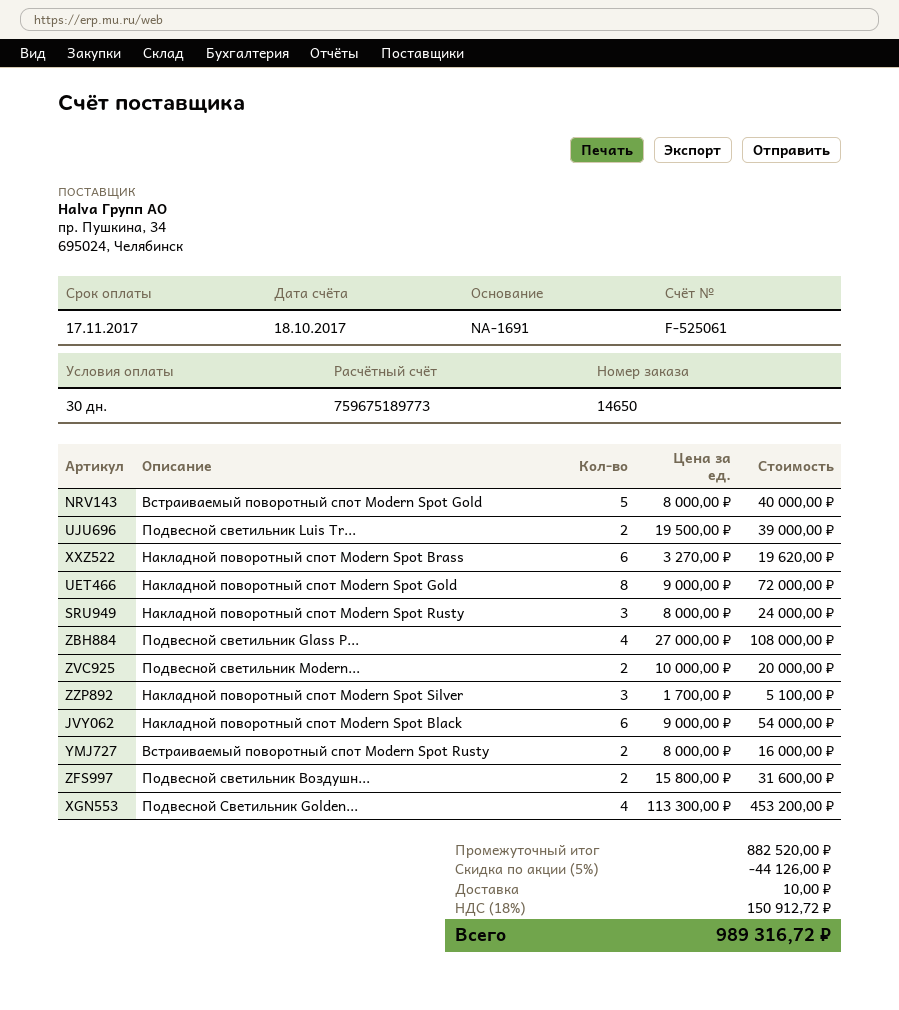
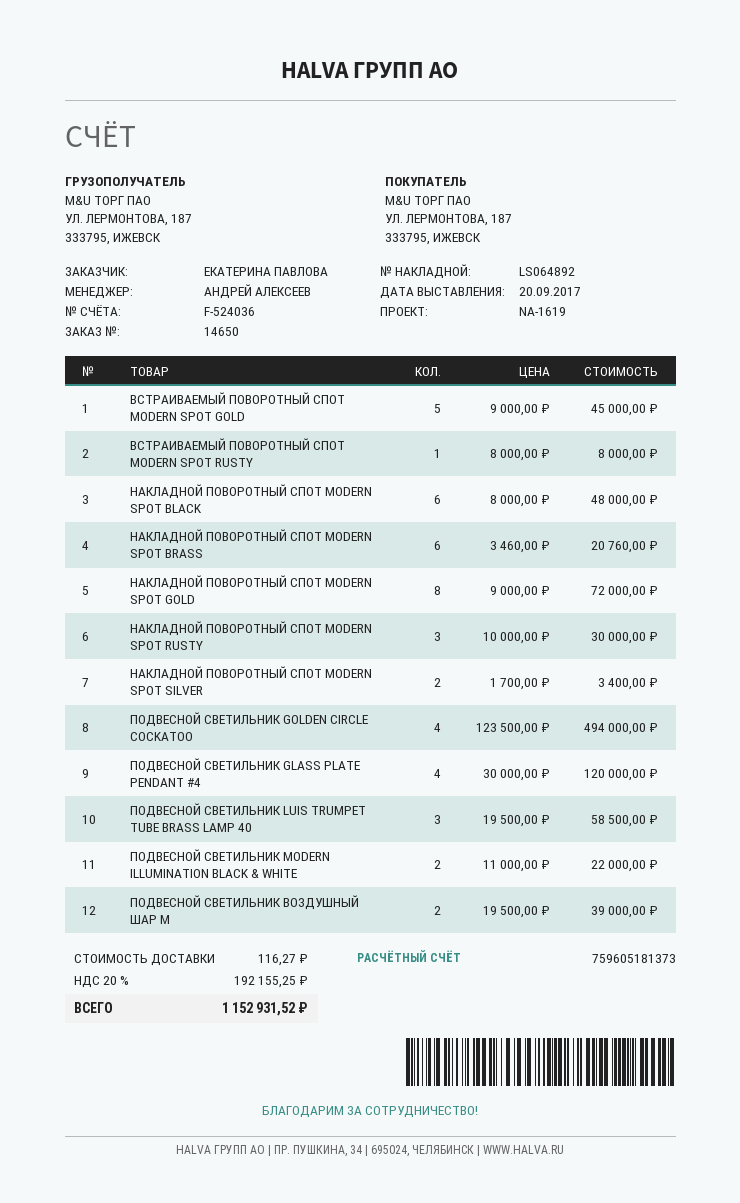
invoice number: F-525061 -> F-524036
invoice date: 2017-10-18 -> 2017-09-20
reference: NA-1691 -> NA-1619
bank account: 759675189773 -> 759605181373
Встраиваемый поворотный спот Modern Spot Gold: 5 x 8000.00 = 40000.00 -> 5 x 9000.00 = 45000.00
Подвесной светильник Luis Tr...: 2 x 19500.00 = 39000.00 -> 3 x 19500.00 = 58500.00
Накладной поворотный спот Modern Spot Brass: 6 x 3270.00 = 19620.00 -> 6 x 3460.00 = 20760.00
Накладной поворотный спот Modern Spot Rusty: 3 x 8000.00 = 24000.00 -> 3 x 10000.00 = 30000.00
Подвесной светильник Glass P...: 4 x 27000.00 = 108000.00 -> 4 x 30000.00 = 120000.00
Подвесной светильник Modern...: 2 x 10000.00 = 20000.00 -> 2 x 11000.00 = 22000.00
Накладной поворотный спот Modern Spot Silver: 3 x 1700.00 = 5100.00 -> 2 x 1700.00 = 3400.00
Накладной поворотный спот Modern Spot Black: 6 x 9000.00 = 54000.00 -> 6 x 8000.00 = 48000.00
Встраиваемый поворотный спот Modern Spot Rusty: 2 x 8000.00 = 16000.00 -> 1 x 8000.00 = 8000.00
Подвесной светильник Воздушн...: 2 x 15800.00 = 31600.00 -> 2 x 19500.00 = 39000.00
Подвесной Светильник Golden...: 4 x 113300.00 = 453200.00 -> 4 x 123500.00 = 494000.00
discount: 5% = 44126.00 -> none
shipping: 10.00 -> 116.27
tax: 18% = 150912.72 -> 20% = 192155.25
total: 989316.72 -> 1152931.52

